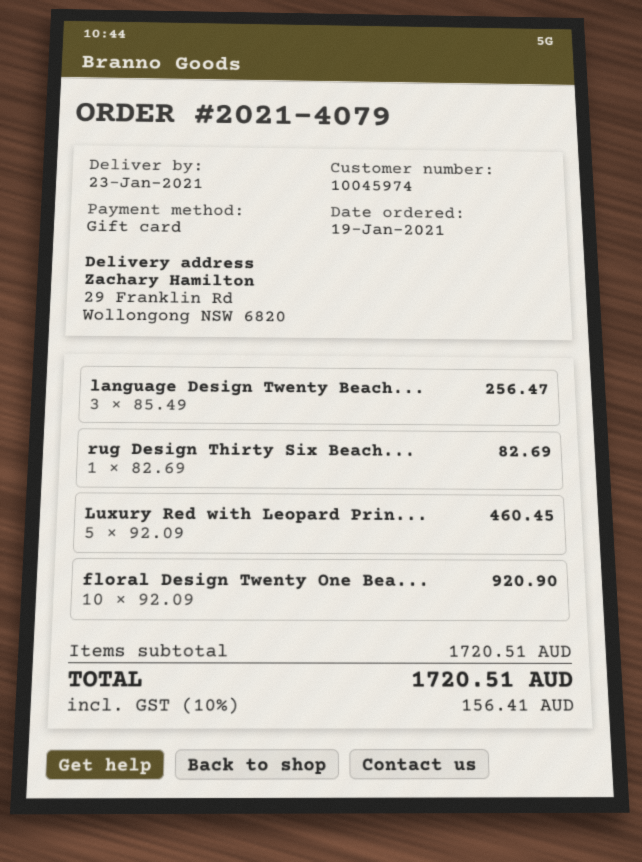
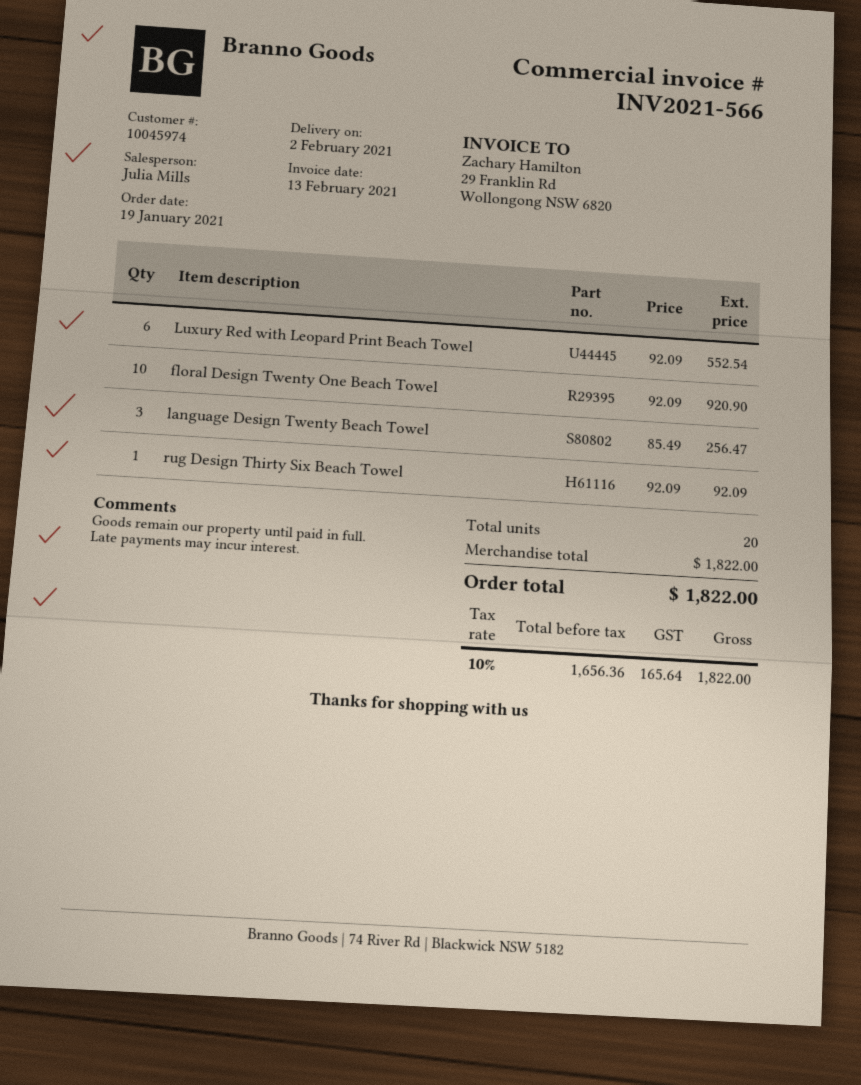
delivery date: 2021-01-23 -> 2021-02-02
rug Design Thirty Six Beach...: 1 x 82.69 = 82.69 -> 1 x 92.09 = 92.09
Luxury Red with Leopard Prin...: 5 x 92.09 = 460.45 -> 6 x 92.09 = 552.54
subtotal: 1720.51 -> 1822.00
tax: 10% = 156.41 -> 10% = 165.64
total: 1720.51 -> 1822.00

